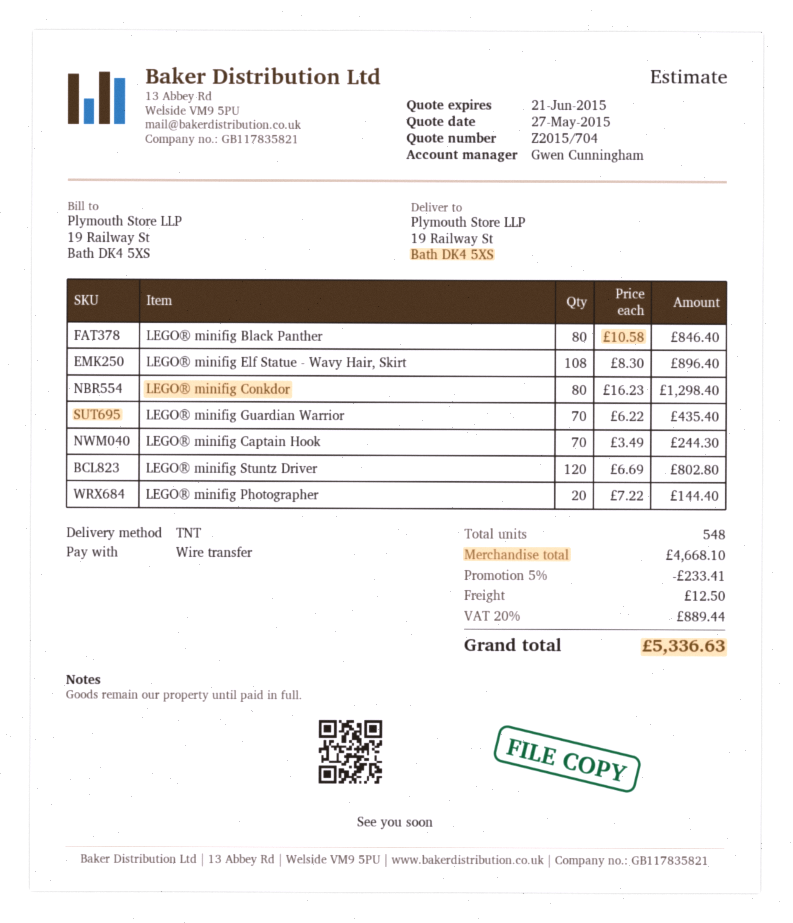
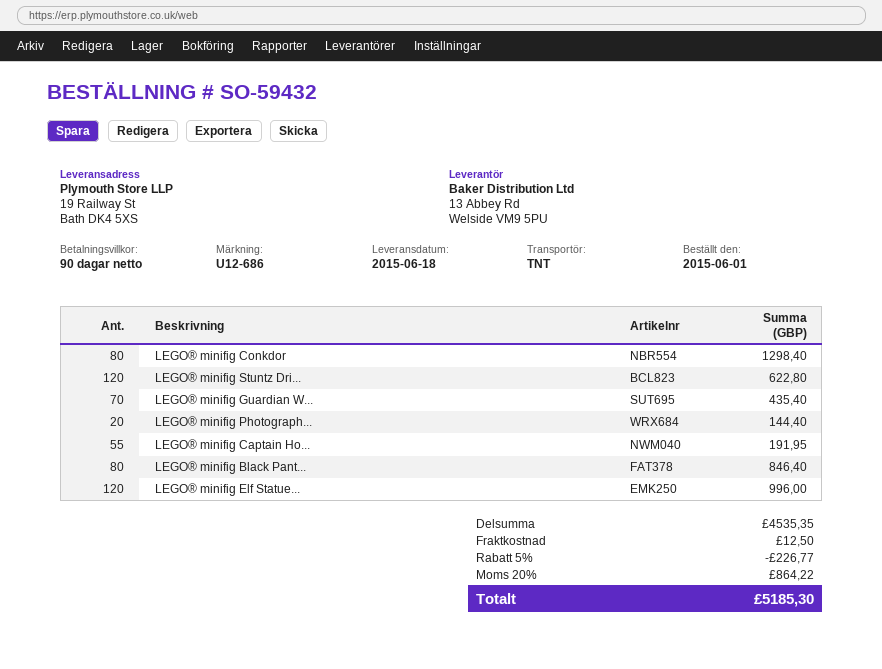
LEGO® minifig Elf Statue - Wavy Hair, Skirt: 108 for 896.40 -> 120 for 996.00
LEGO® minifig Captain Hook: 70 for 244.30 -> 55 for 191.95
LEGO® minifig Stuntz Driver: 120 for 802.80 -> 120 for 622.80
subtotal: 4668.10 -> 4535.35
discount: 5% = 233.41 -> 5% = 226.77
tax: 20% = 889.44 -> 20% = 864.22
total: 5336.63 -> 5185.30

